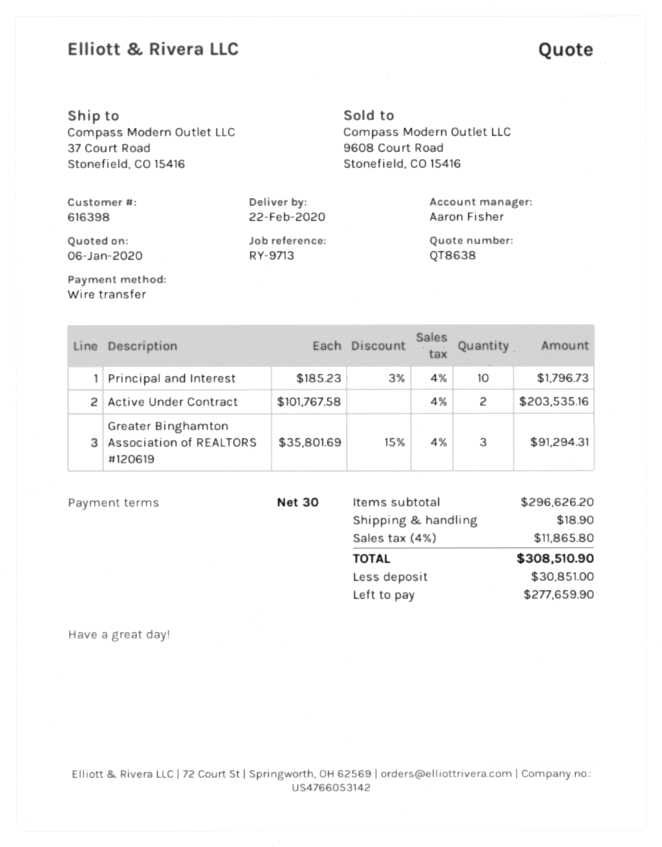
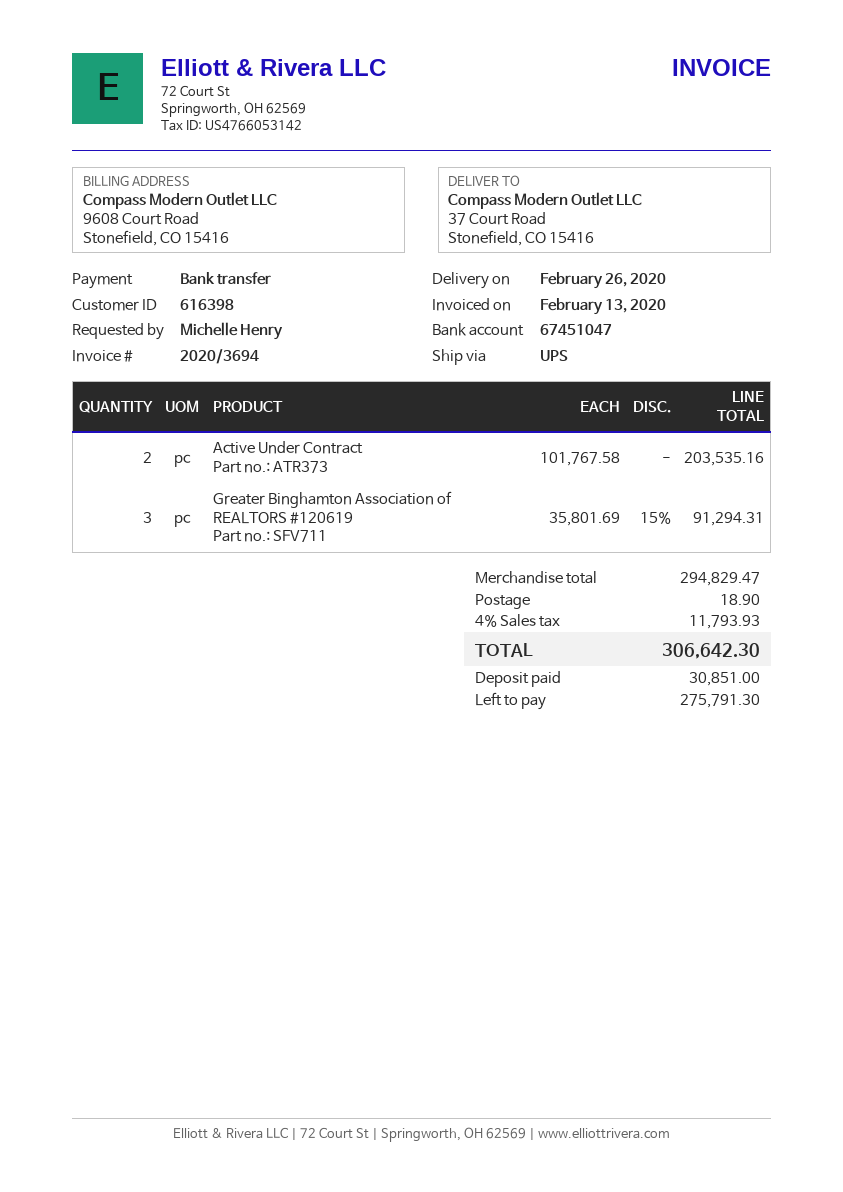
delivery date: 2020-02-22 -> 2020-02-26
Principal and Interest: 10 x 185.23 - 3% = 1796.73 -> none
subtotal: 296626.20 -> 294829.47
tax: 4% = 11865.80 -> 4% = 11793.93
total: 308510.90 -> 306642.30
balance: 277659.90 -> 275791.30

